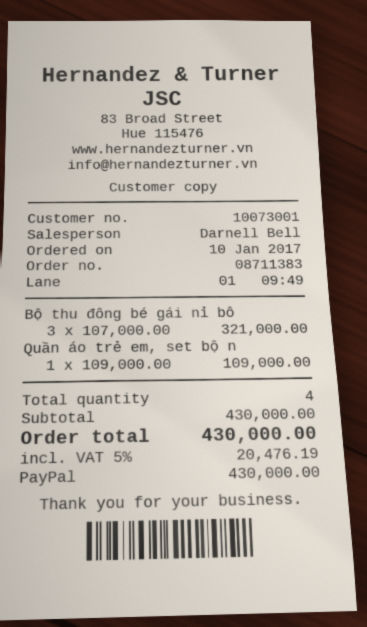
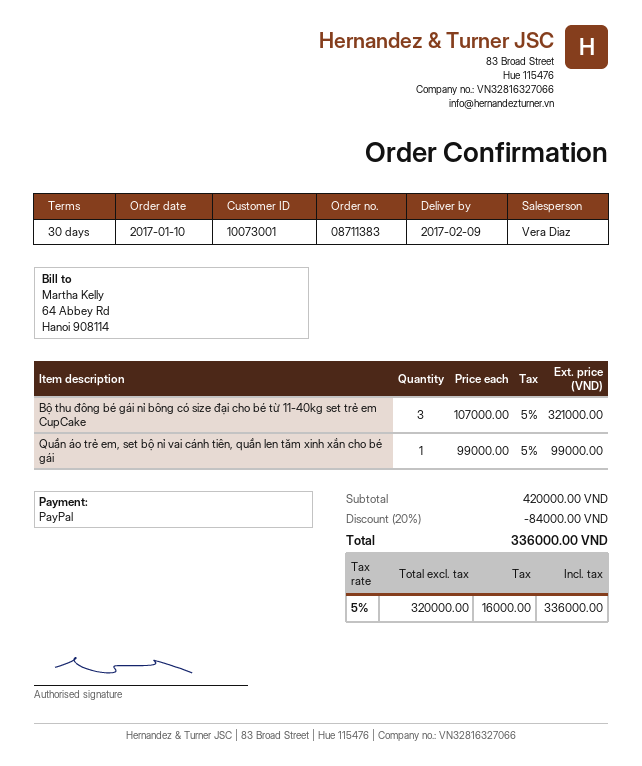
sales rep: Darnell Bell -> Vera Diaz
Quần áo trẻ em, set bộ n: 1 x 109000.00 = 109000.00 -> 1 x 99000.00 = 99000.00
subtotal: 430000.00 -> 420000.00
discount: none -> 20% = 84000.00
tax: 5% = 20476.19 -> 5% = 16000.00
total: 430000.00 -> 336000.00

